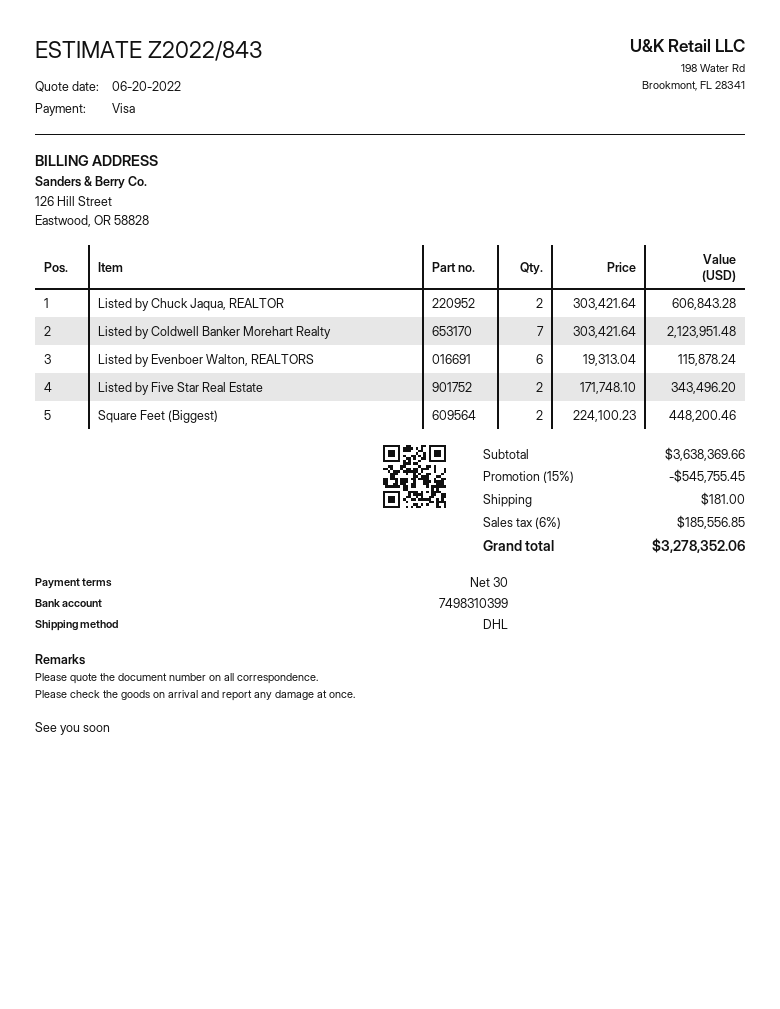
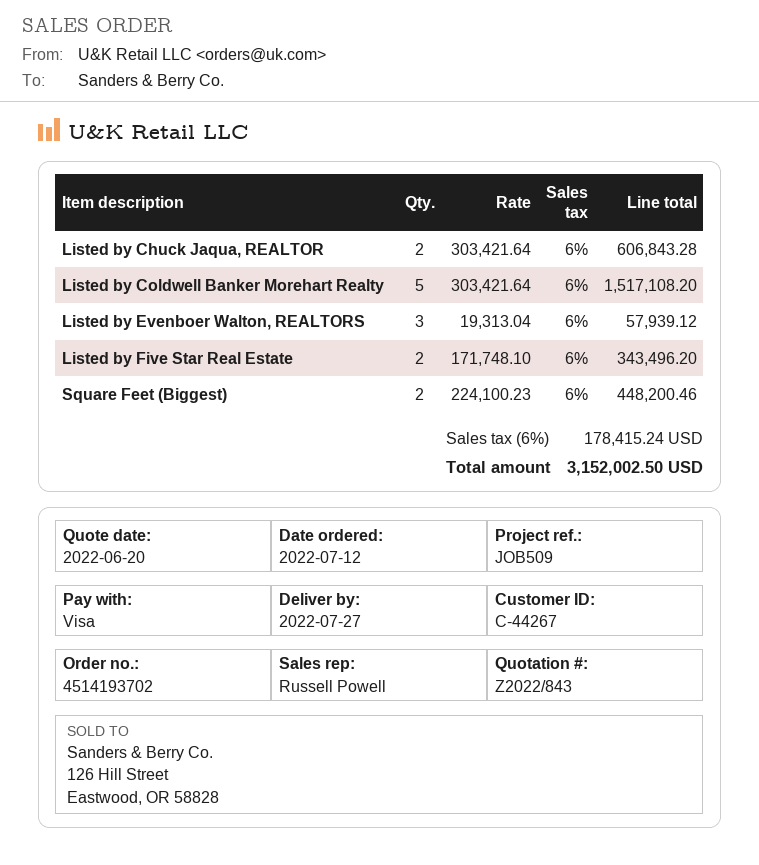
Listed by Coldwell Banker Morehart Realty: 7 x 303421.64 = 2123951.48 -> 5 x 303421.64 = 1517108.20
Listed by Evenboer Walton, REALTORS: 6 x 19313.04 = 115878.24 -> 3 x 19313.04 = 57939.12
discount: 15% = 545755.45 -> none
shipping: 181.00 -> none
tax: 6% = 185556.85 -> 6% = 178415.24
total: 3278352.06 -> 3152002.50

